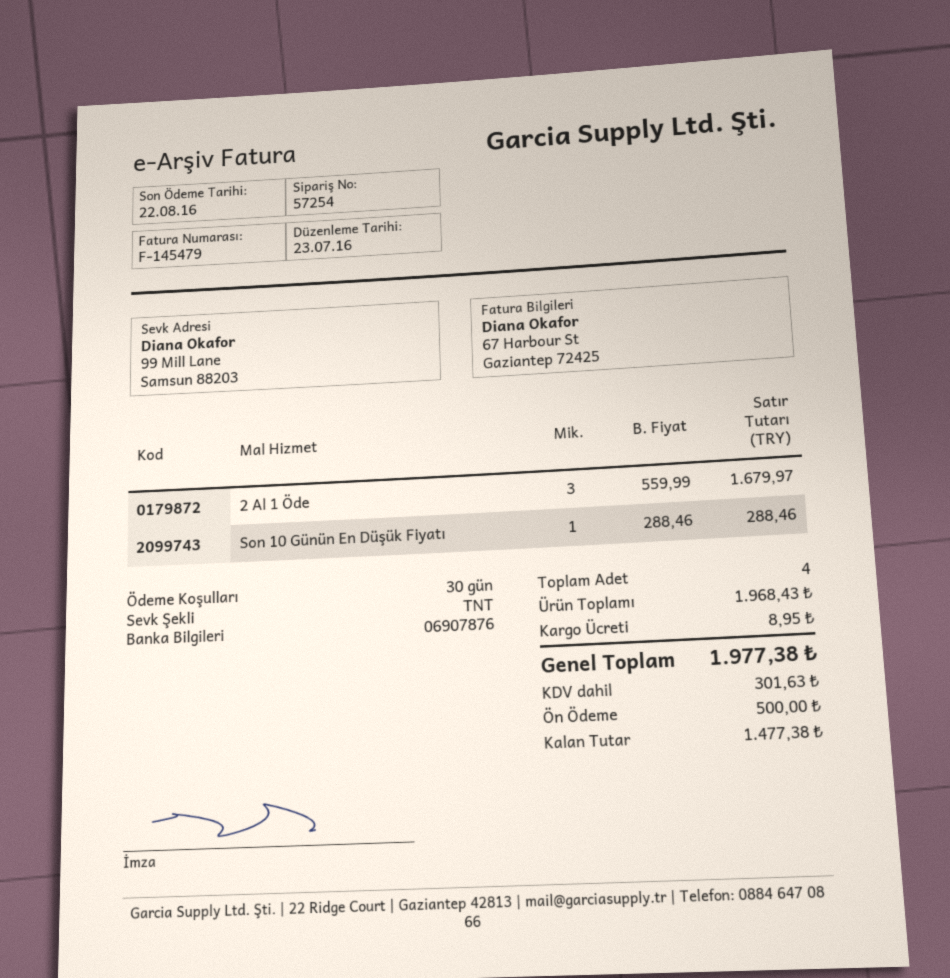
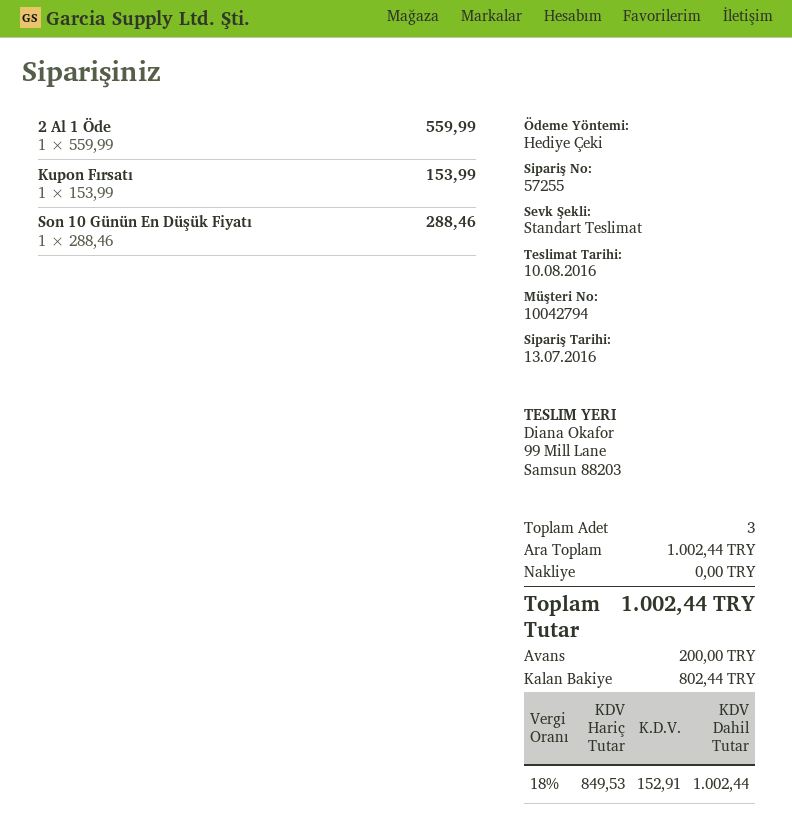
order number: 57254 -> 57255
shipping method: TNT -> standard
2 Al 1 Öde: 3 x 559.99 = 1679.97 -> 1 x 559.99 = 559.99
Kupon Fırsatı: none -> 1 x 153.99 = 153.99
total quantity: 4 -> 3
subtotal: 1968.43 -> 1002.44
shipping: 8.95 -> 0.00
tax: 301.63 -> 152.91
total: 1977.38 -> 1002.44
deposit: 500.00 -> 200.00
balance: 1477.38 -> 802.44

